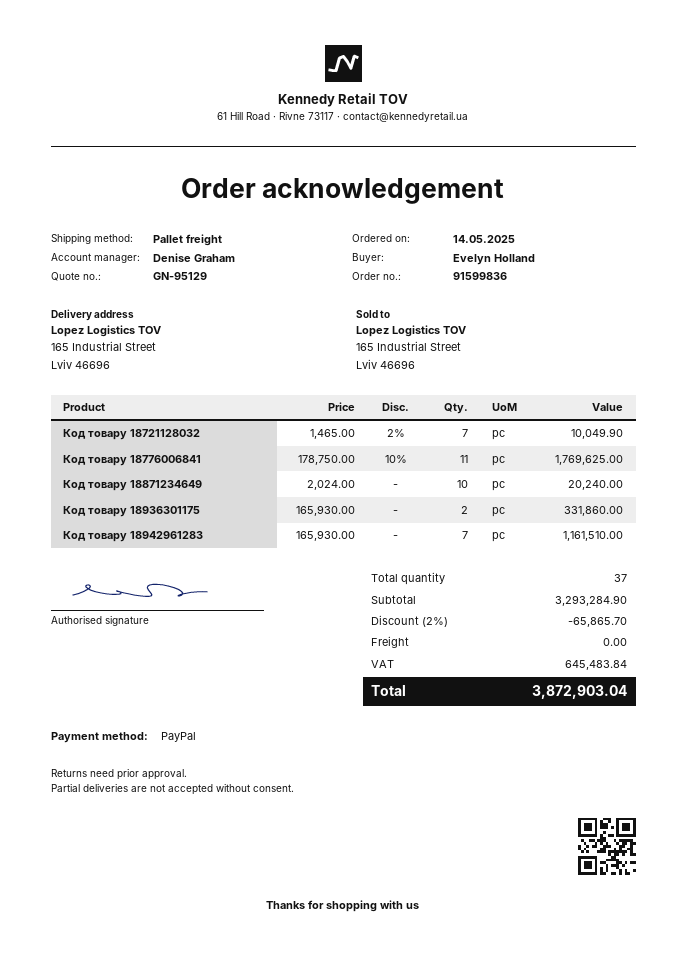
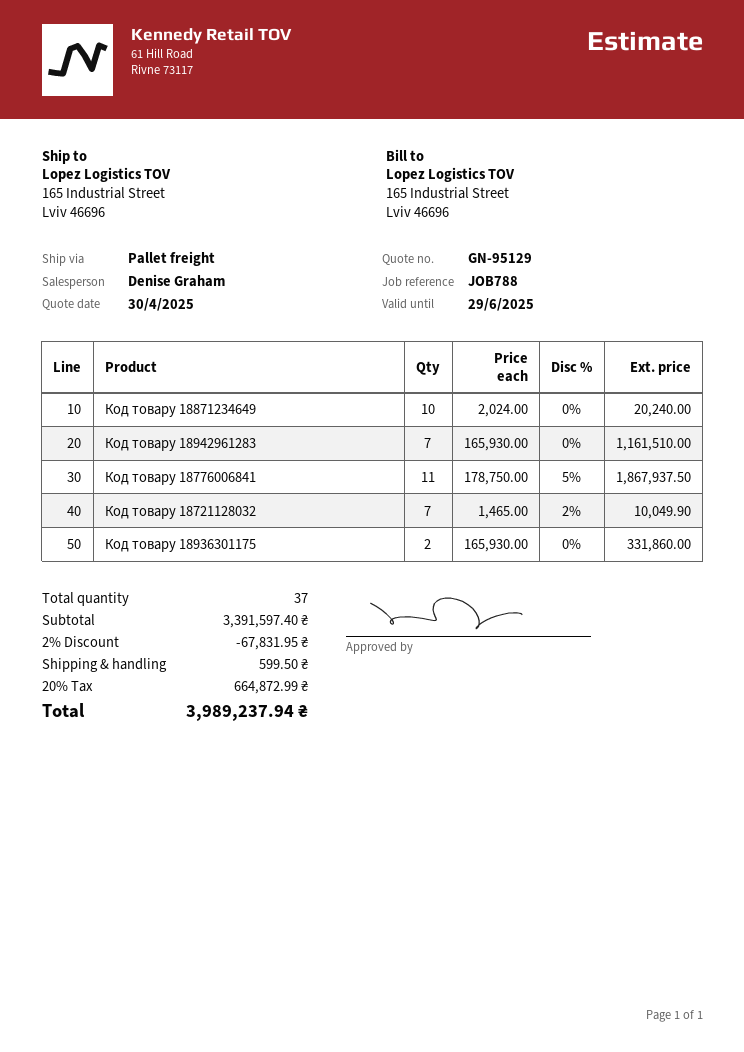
Код товару 18776006841: 11 x 178750.00 - 10% = 1769625.00 -> 11 x 178750.00 - 5% = 1867937.50
subtotal: 3293284.90 -> 3391597.40
discount: 2% = 65865.70 -> 2% = 67831.95
shipping: 0.00 -> 599.50
tax: 645483.84 -> 664872.99
total: 3872903.04 -> 3989237.94

